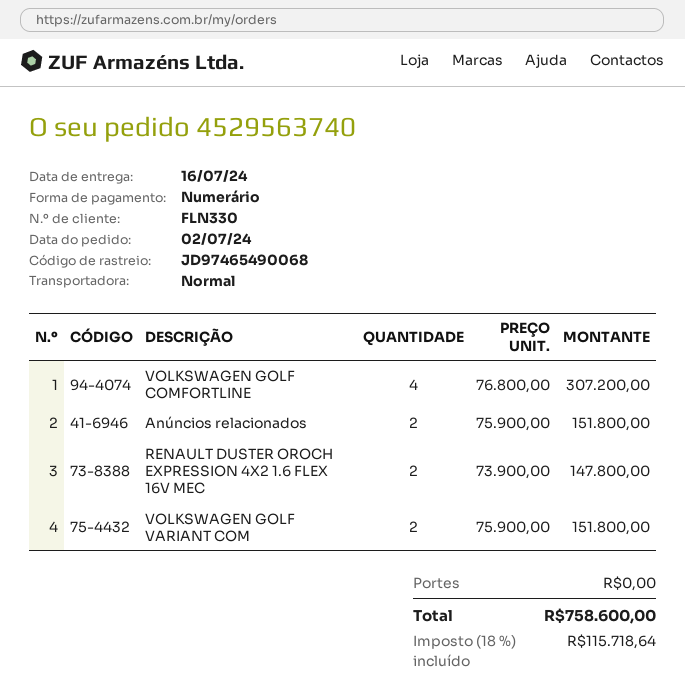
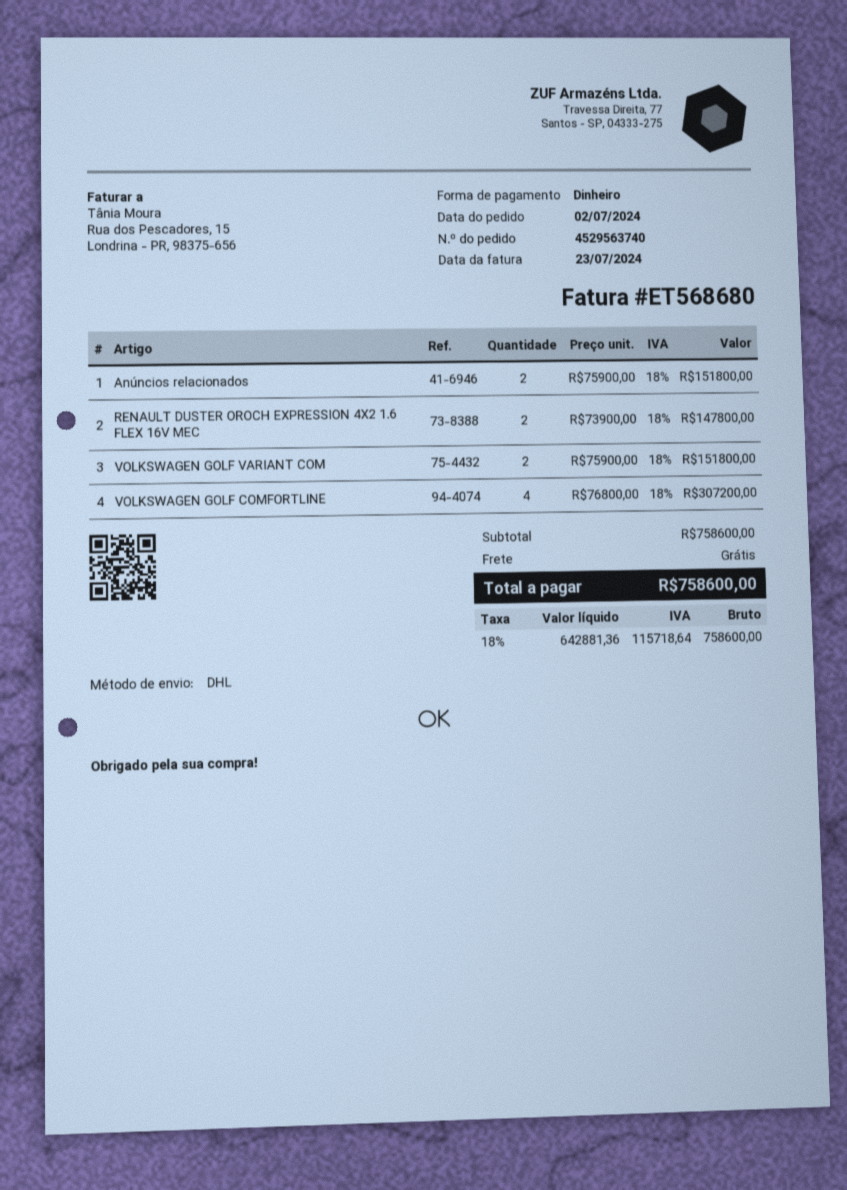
shipping method: standard -> DHL

